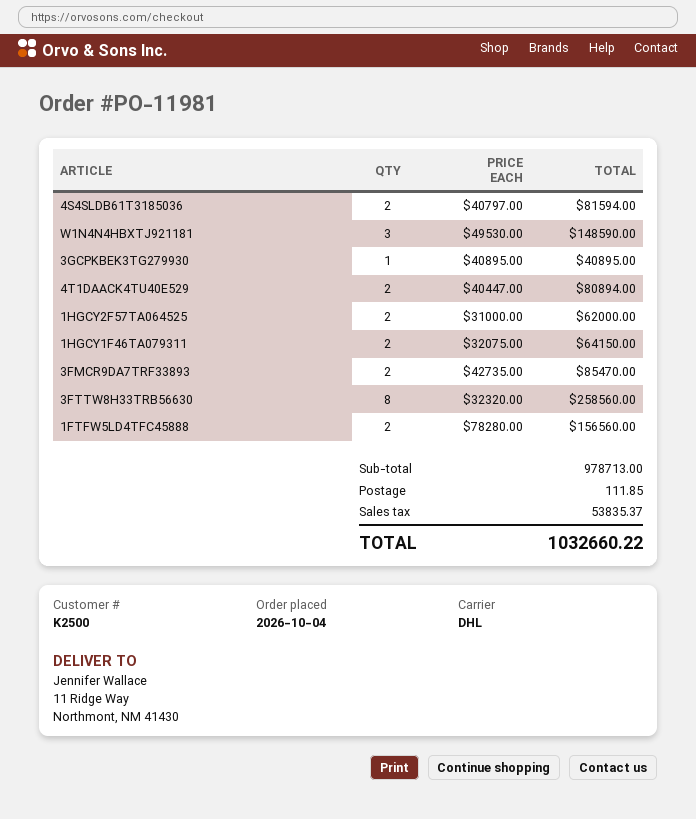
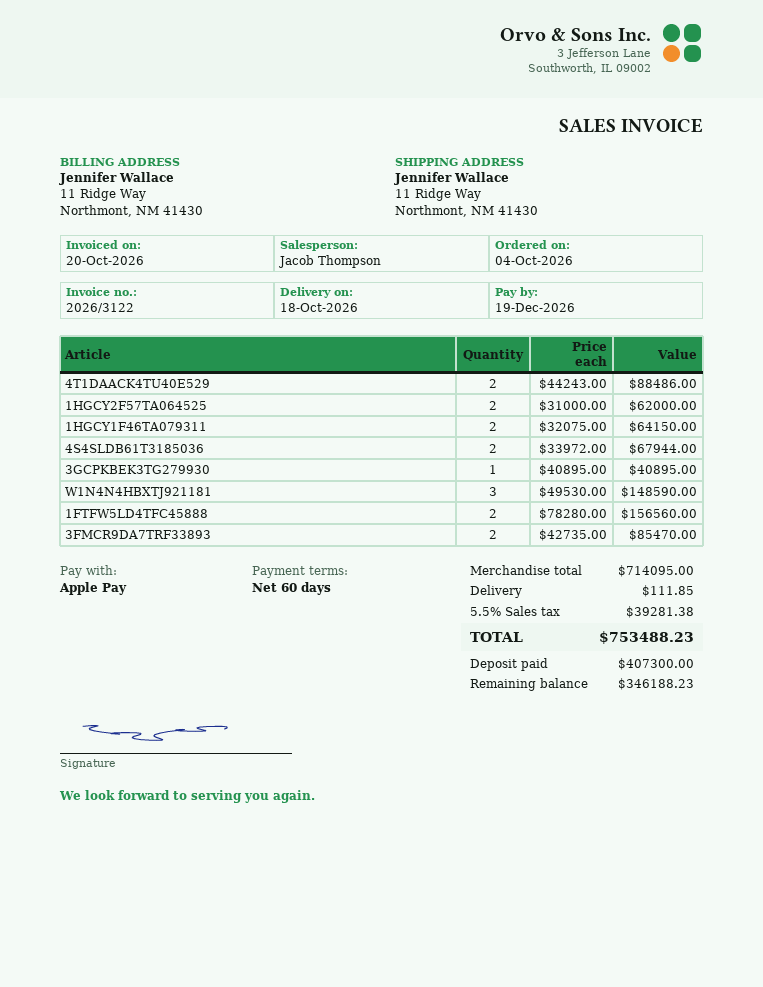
4S4SLDB61T3185036: 2 x 40797.00 = 81594.00 -> 2 x 33972.00 = 67944.00
4T1DAACK4TU40E529: 2 x 40447.00 = 80894.00 -> 2 x 44243.00 = 88486.00
3FTTW8H33TRB56630: 8 x 32320.00 = 258560.00 -> none
subtotal: 978713.00 -> 714095.00
tax: 53835.37 -> 39281.38
total: 1032660.22 -> 753488.23

